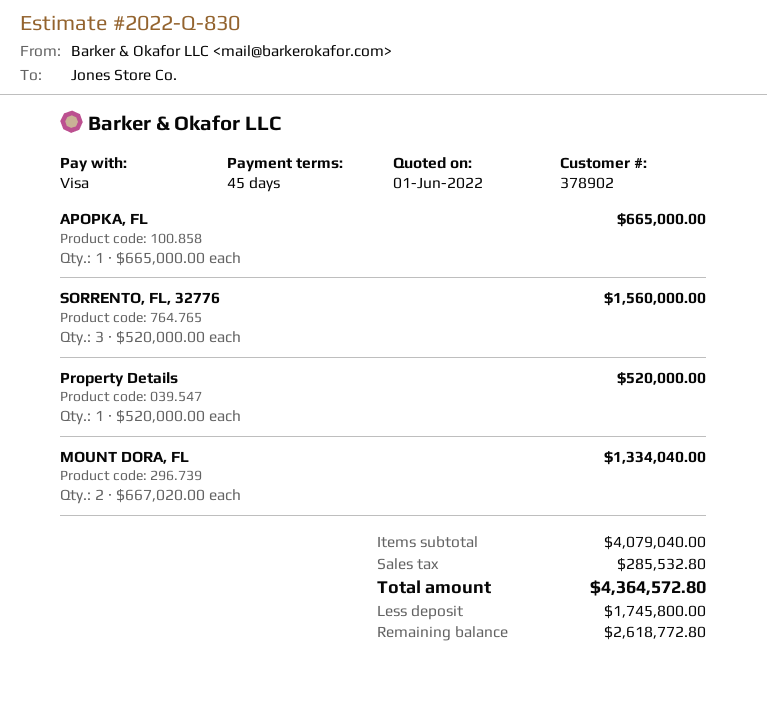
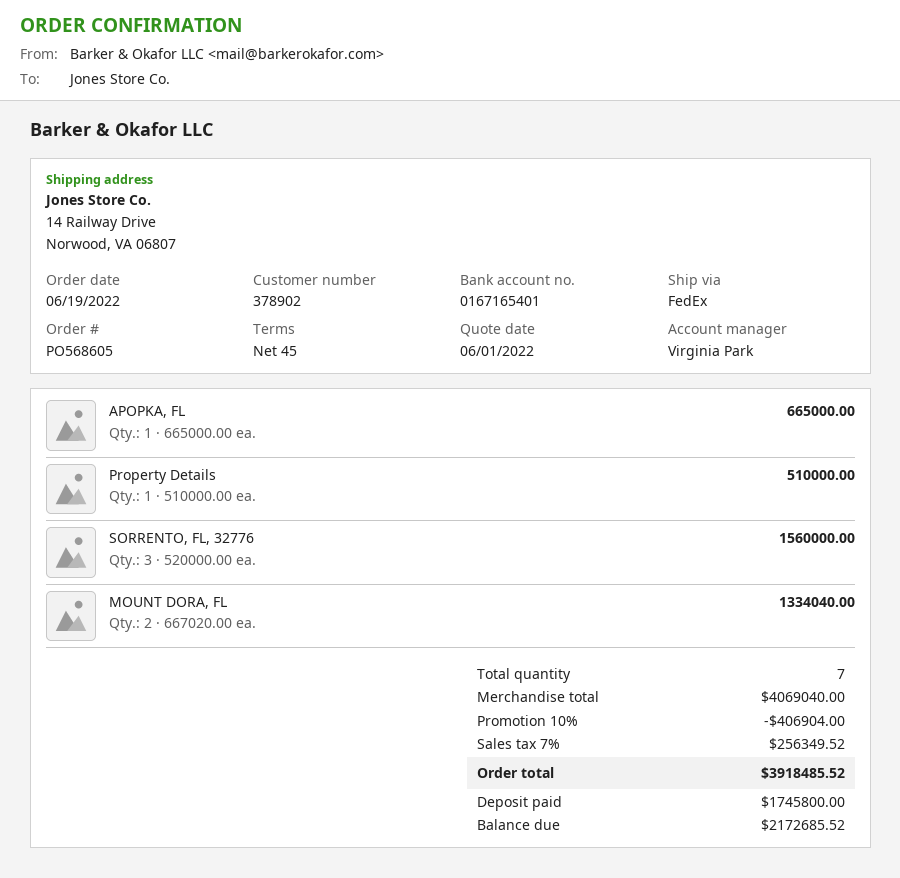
Property Details: 1 x 520000.00 = 520000.00 -> 1 x 510000.00 = 510000.00
subtotal: 4079040.00 -> 4069040.00
discount: none -> 10% = 406904.00
tax: 285532.80 -> 256349.52
total: 4364572.80 -> 3918485.52
balance: 2618772.80 -> 2172685.52

